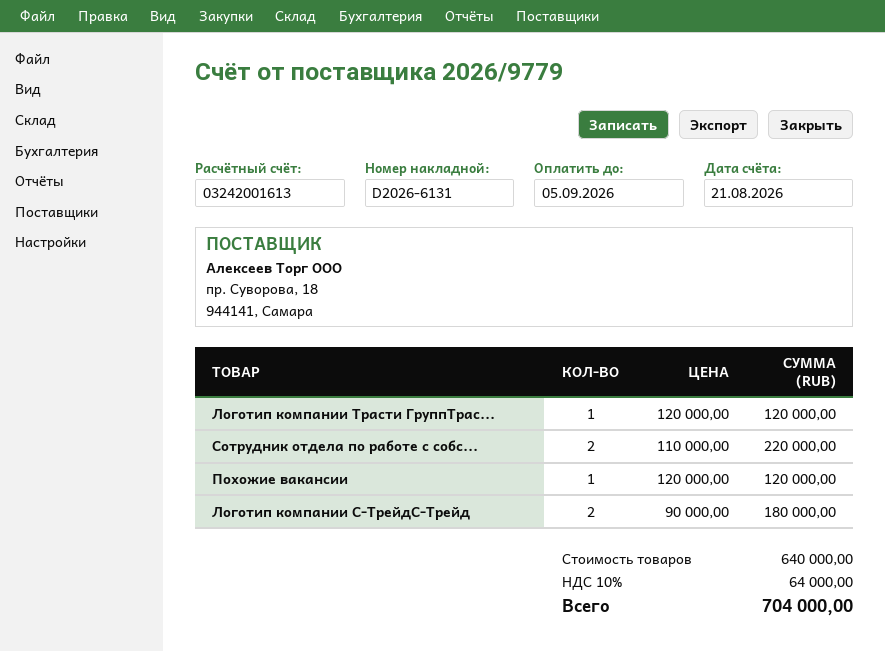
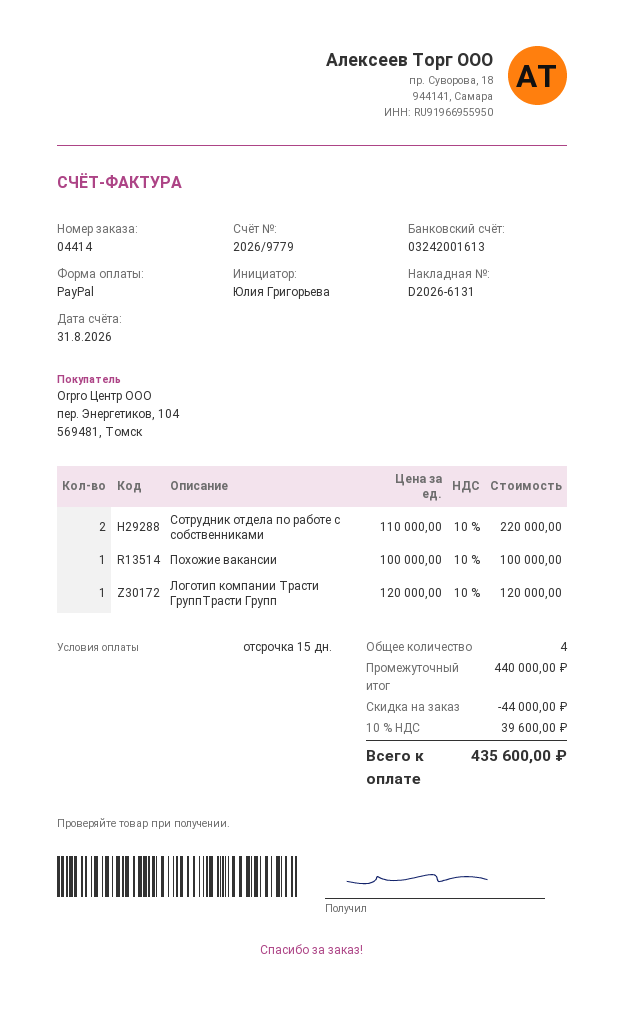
invoice date: 2026-08-21 -> 2026-08-31
Похожие вакансии: 1 x 120000.00 = 120000.00 -> 1 x 100000.00 = 100000.00
Логотип компании С-ТрейдС-Трейд: 2 x 90000.00 = 180000.00 -> none
subtotal: 640000.00 -> 440000.00
discount: none -> 44000.00
tax: 10% = 64000.00 -> 10% = 39600.00
total: 704000.00 -> 435600.00

